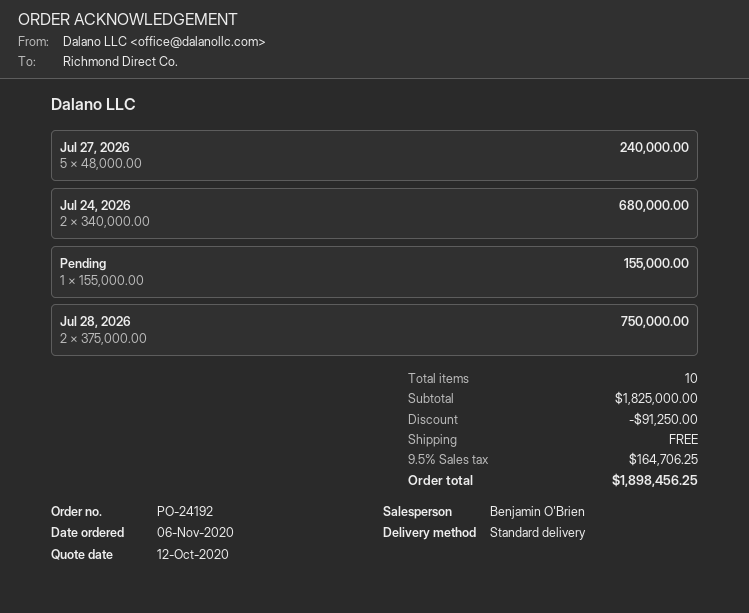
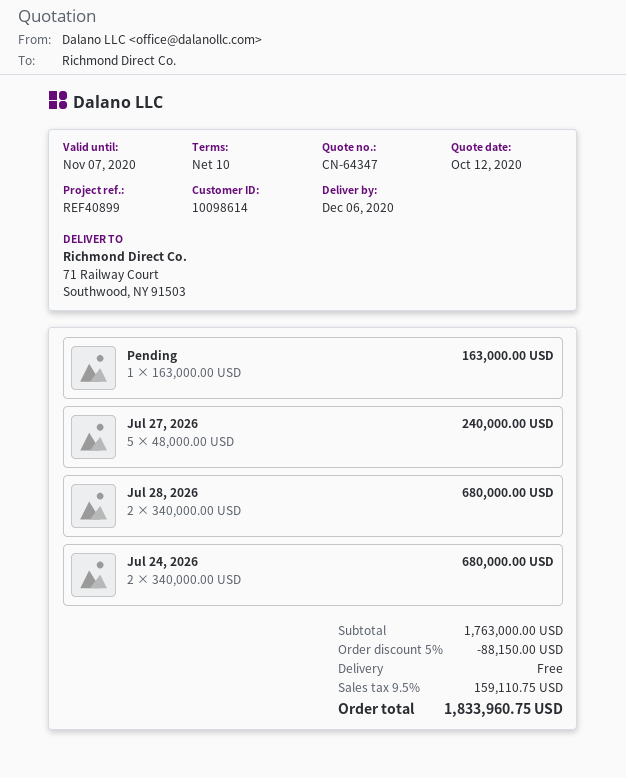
Pending: 1 x 155000.00 = 155000.00 -> 1 x 163000.00 = 163000.00
Jul 28, 2026: 2 x 375000.00 = 750000.00 -> 2 x 340000.00 = 680000.00
subtotal: 1825000.00 -> 1763000.00
discount: 91250.00 -> 88150.00
tax: 9.5% = 164706.25 -> 9.5% = 159110.75
total: 1898456.25 -> 1833960.75

